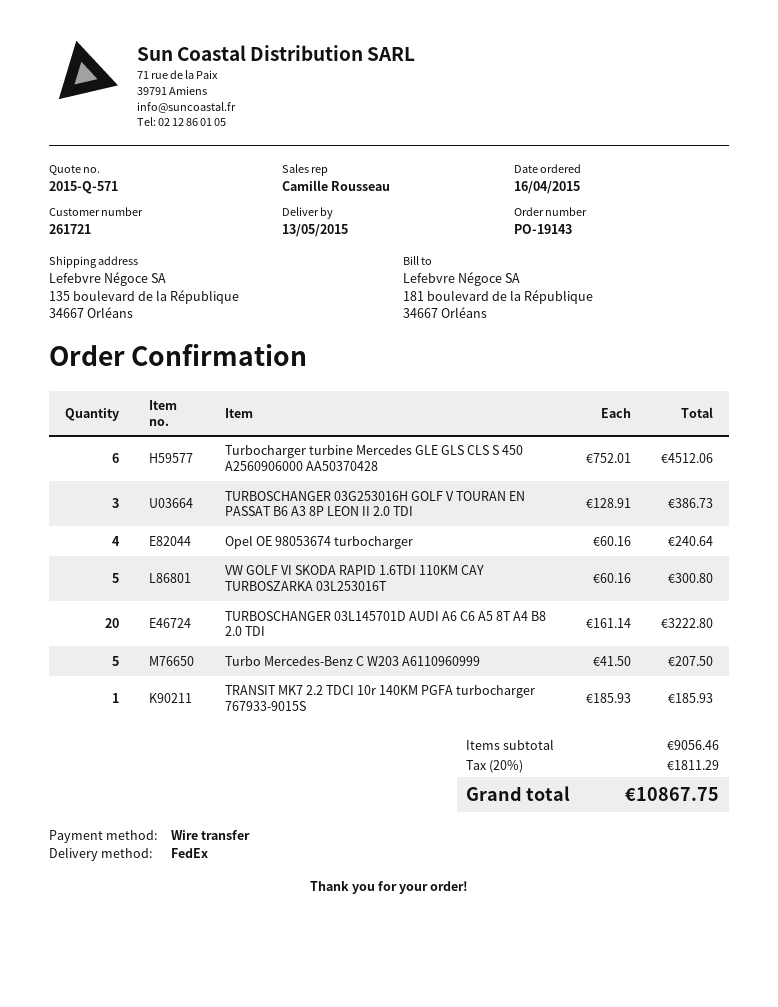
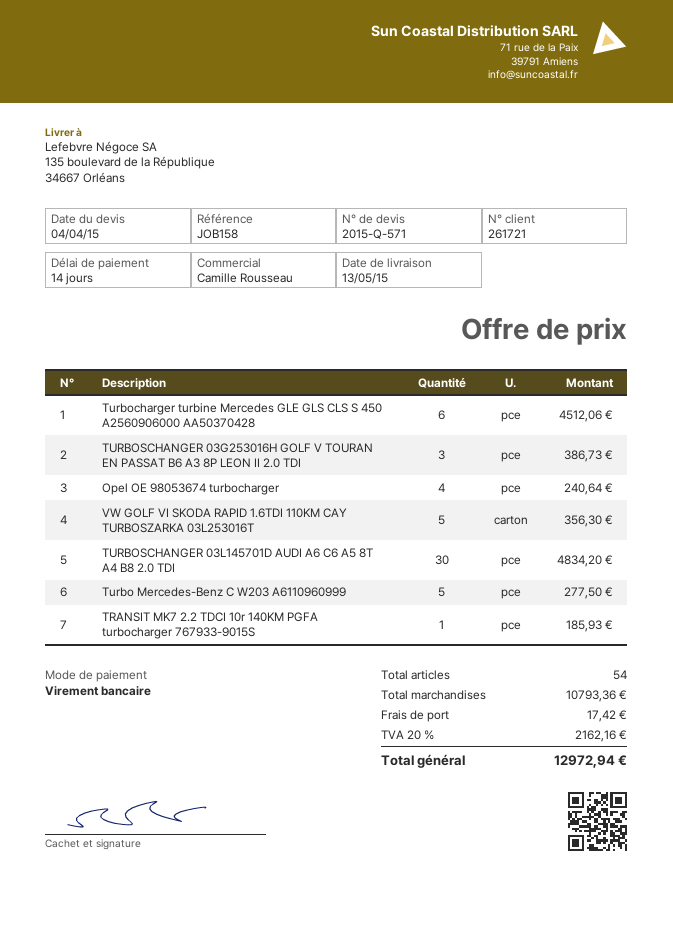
VW GOLF VI SKODA RAPID 1.6TDI 110KM CAY TURBOSZARKA 03L253016T: 5 for 300.80 -> 5 for 356.30
TURBOSCHANGER 03L145701D AUDI A6 C6 A5 8T A4 B8 2.0 TDI: 20 for 3222.80 -> 30 for 4834.20
Turbo Mercedes-Benz C W203 A6110960999: 5 for 207.50 -> 5 for 277.50
subtotal: 9056.46 -> 10793.36
shipping: none -> 17.42
tax: 20% = 1811.29 -> 20% = 2162.16
total: 10867.75 -> 12972.94

